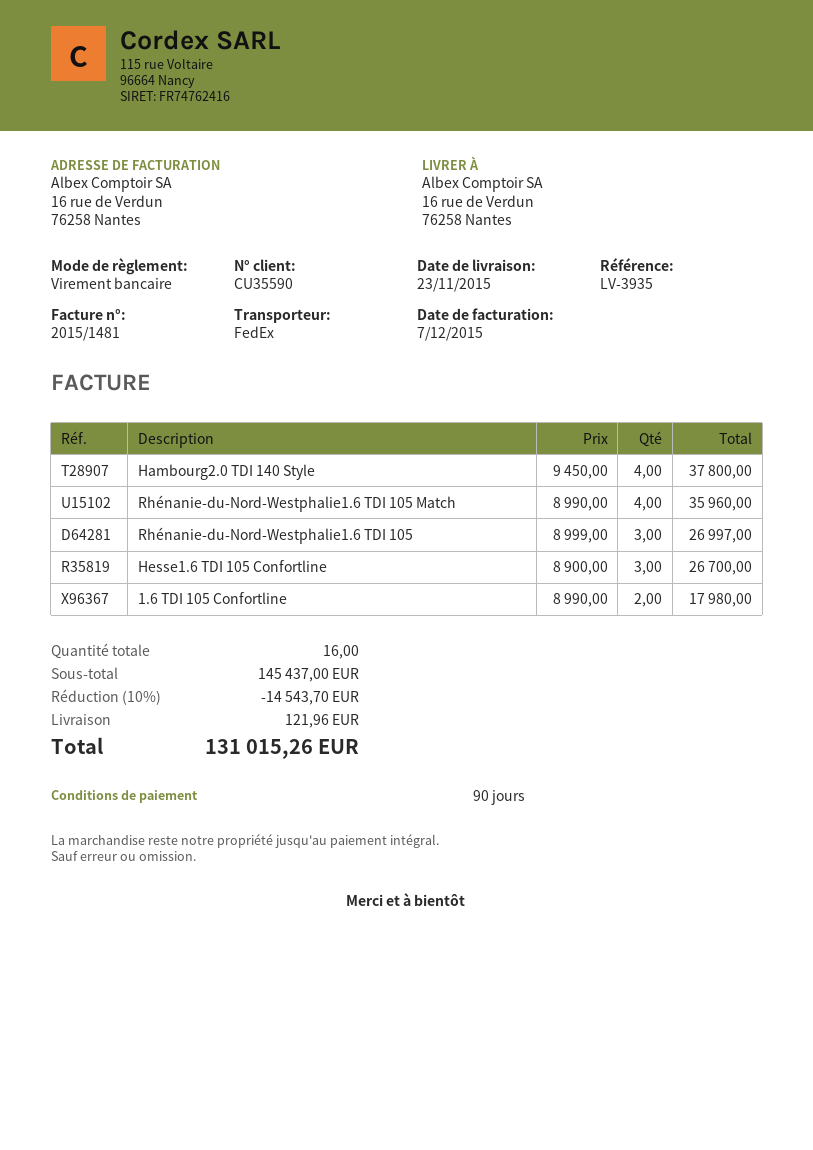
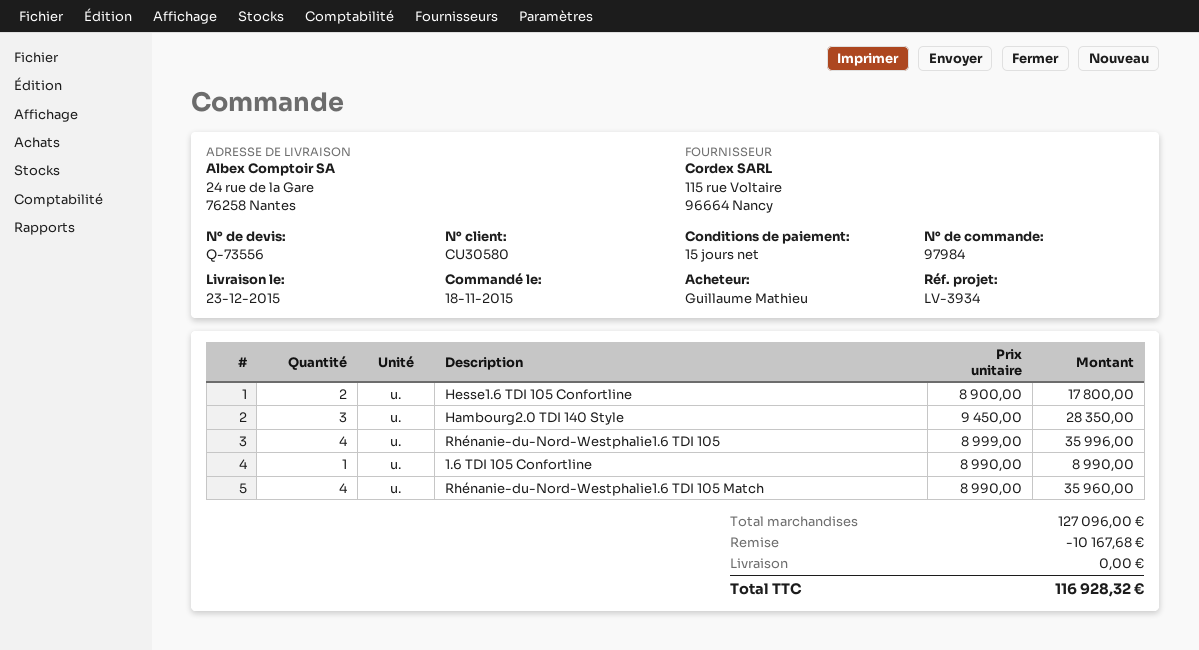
delivery date: 2015-11-23 -> 2015-12-23
payment terms: 90 days -> 15 days
customer number: CU35590 -> CU30580
reference: LV-3935 -> LV-3934
ship to: 16 rue de Verdun, 76258 Nantes -> 24 rue de la Gare, 76258 Nantes
Hambourg2.0 TDI 140 Style: 4 x 9450.00 = 37800.00 -> 3 x 9450.00 = 28350.00
Rhénanie-du-Nord-Westphalie1.6 TDI 105: 3 x 8999.00 = 26997.00 -> 4 x 8999.00 = 35996.00
Hesse1.6 TDI 105 Confortline: 3 x 8900.00 = 26700.00 -> 2 x 8900.00 = 17800.00
1.6 TDI 105 Confortline: 2 x 8990.00 = 17980.00 -> 1 x 8990.00 = 8990.00
subtotal: 145437.00 -> 127096.00
discount: 14543.70 -> 10167.68
shipping: 121.96 -> 0.00
total: 131015.26 -> 116928.32

